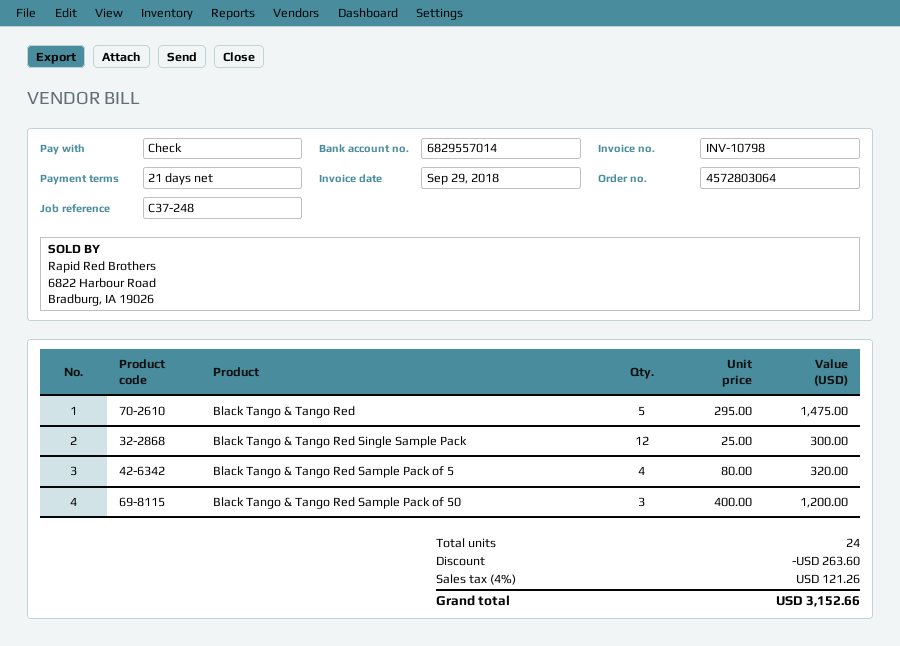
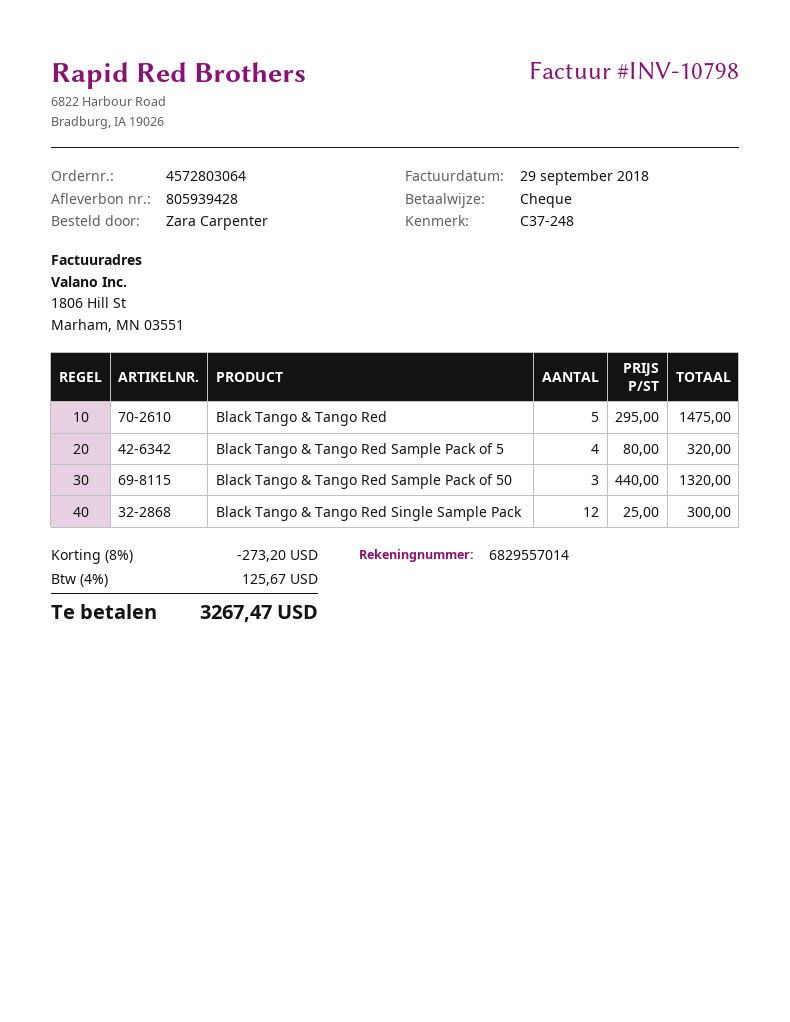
Black Tango & Tango Red Sample Pack of 50: 3 x 400.00 = 1200.00 -> 3 x 440.00 = 1320.00
discount: 263.60 -> 273.20
tax: 4% = 121.26 -> 4% = 125.67
total: 3152.66 -> 3267.47

